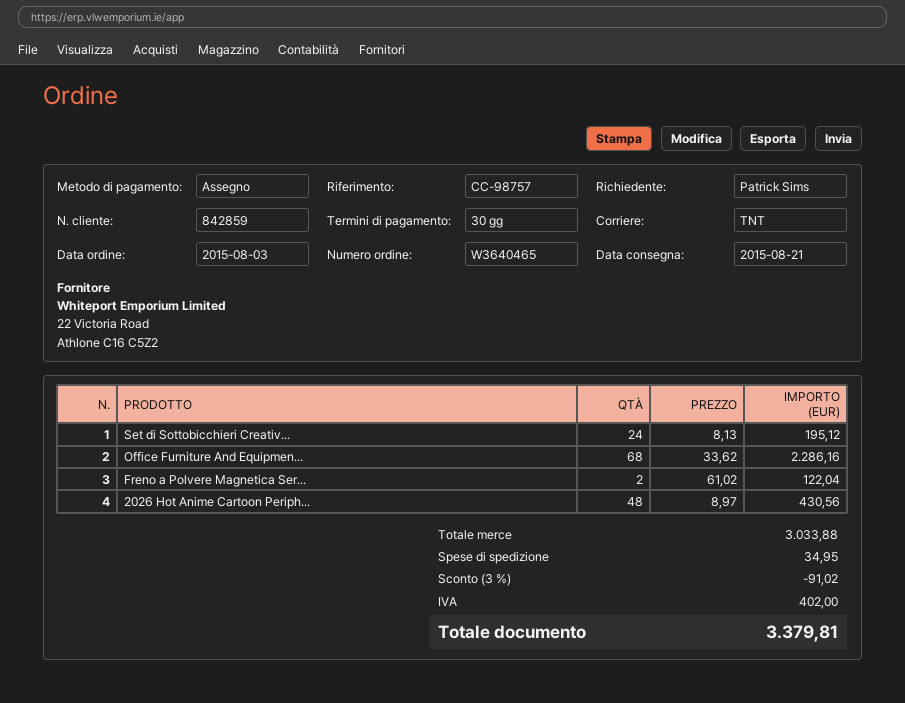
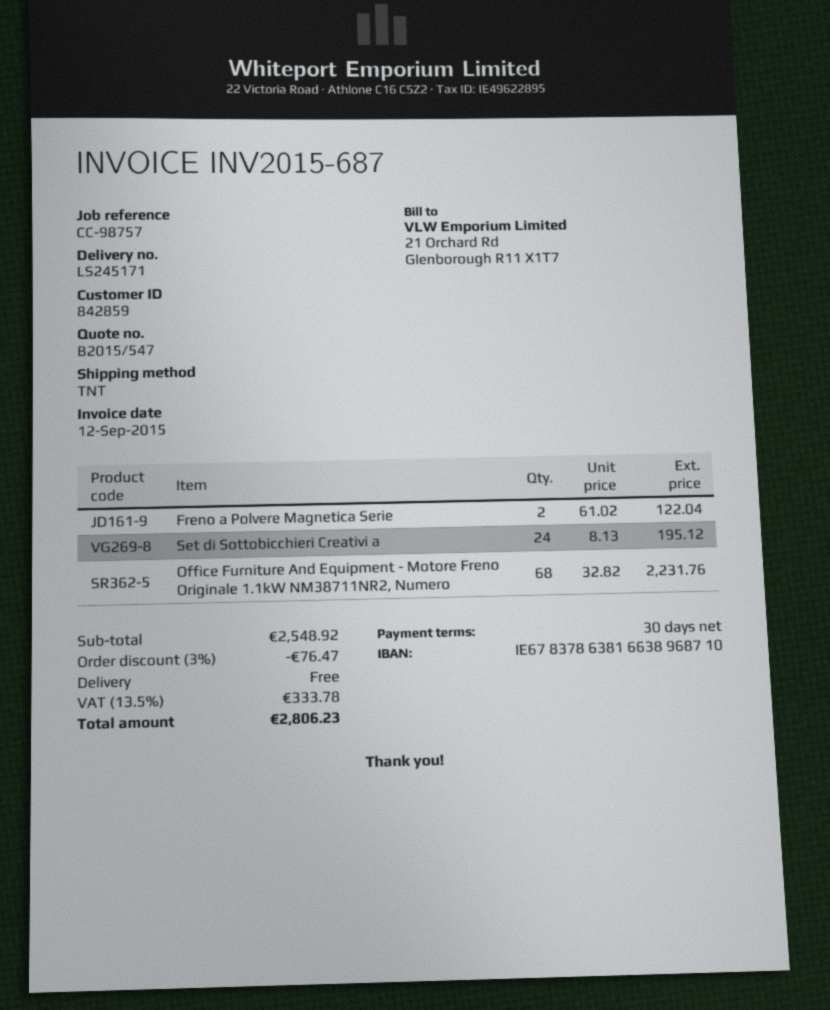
Office Furniture And Equipmen...: 68 x 33.62 = 2286.16 -> 68 x 32.82 = 2231.76
2026 Hot Anime Cartoon Periph...: 48 x 8.97 = 430.56 -> none
subtotal: 3033.88 -> 2548.92
discount: 3% = 91.02 -> 3% = 76.47
shipping: 34.95 -> 0.00
tax: 402.00 -> 333.78
total: 3379.81 -> 2806.23

